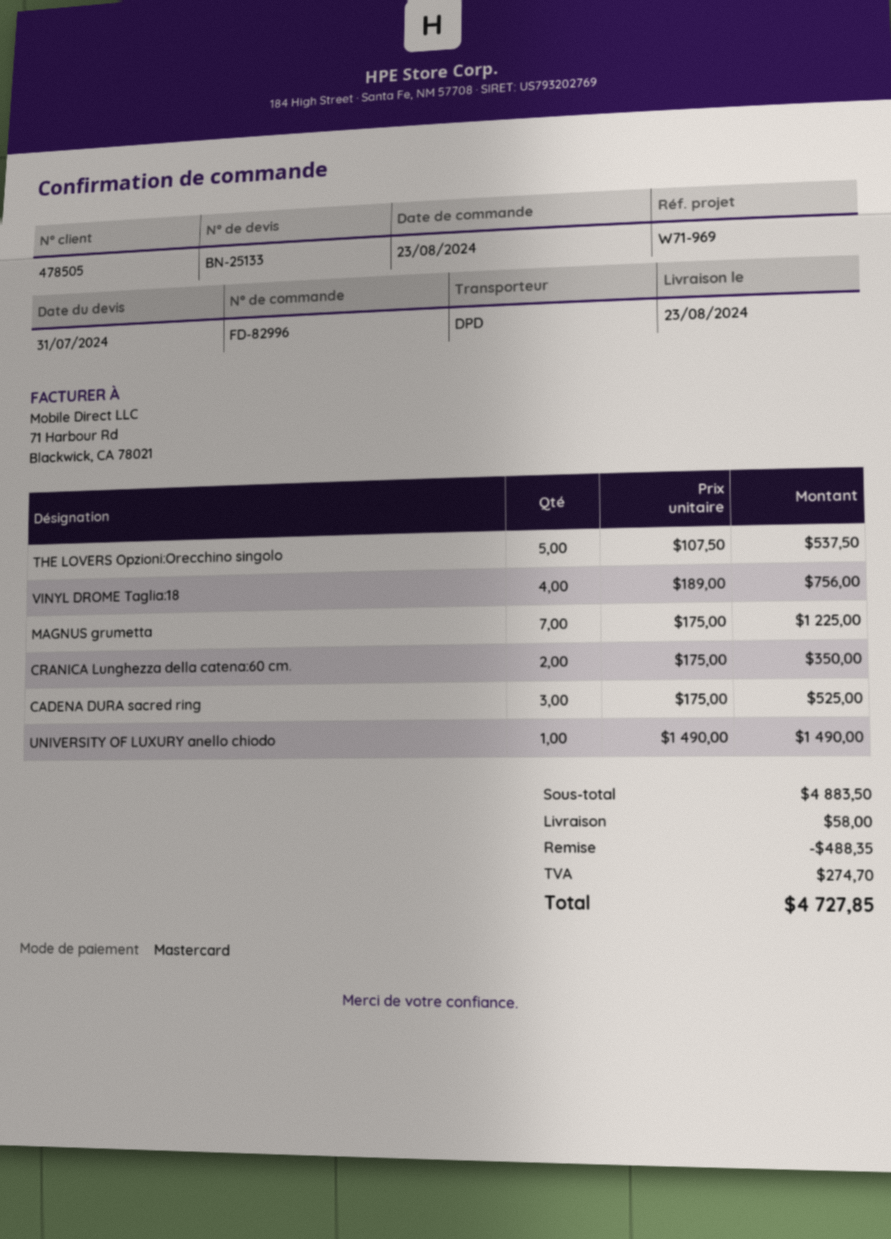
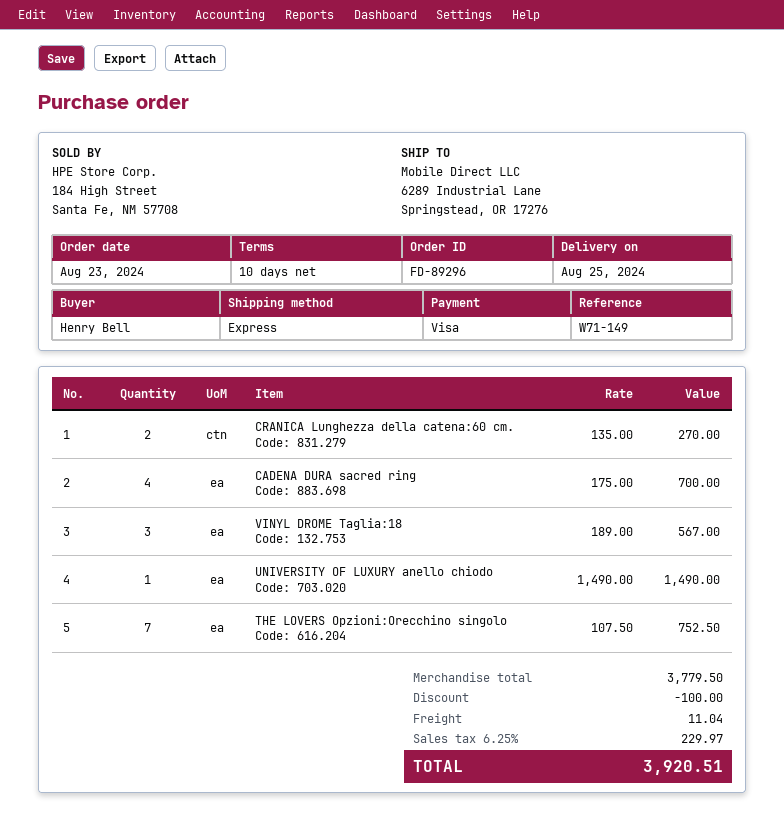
order number: FD-82996 -> FD-89296
delivery date: 2024-08-23 -> 2024-08-25
reference: W71-969 -> W71-149
payment method: Mastercard -> Visa
shipping method: DPD -> express
THE LOVERS Opzioni:Orecchino singolo: 5 x 107.50 = 537.50 -> 7 x 107.50 = 752.50
VINYL DROME Taglia:18: 4 x 189.00 = 756.00 -> 3 x 189.00 = 567.00
MAGNUS grumetta: 7 x 175.00 = 1225.00 -> none
CRANICA Lunghezza della catena:60 cm.: 2 x 175.00 = 350.00 -> 2 x 135.00 = 270.00
CADENA DURA sacred ring: 3 x 175.00 = 525.00 -> 4 x 175.00 = 700.00
subtotal: 4883.50 -> 3779.50
discount: 488.35 -> 100.00
shipping: 58.00 -> 11.04
tax: 274.70 -> 229.97
total: 4727.85 -> 3920.51

